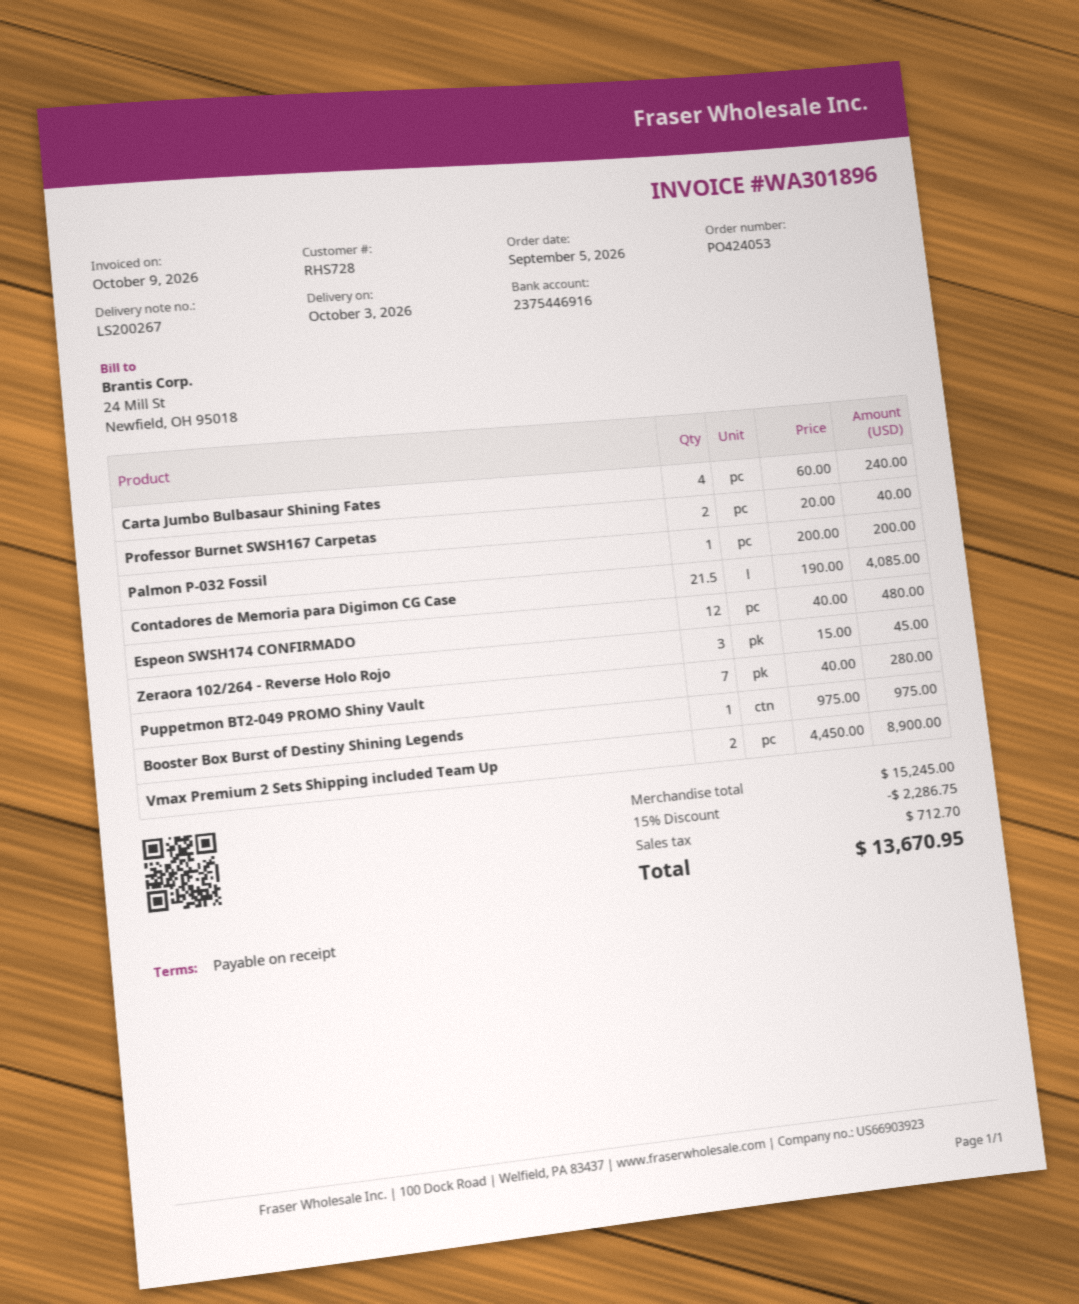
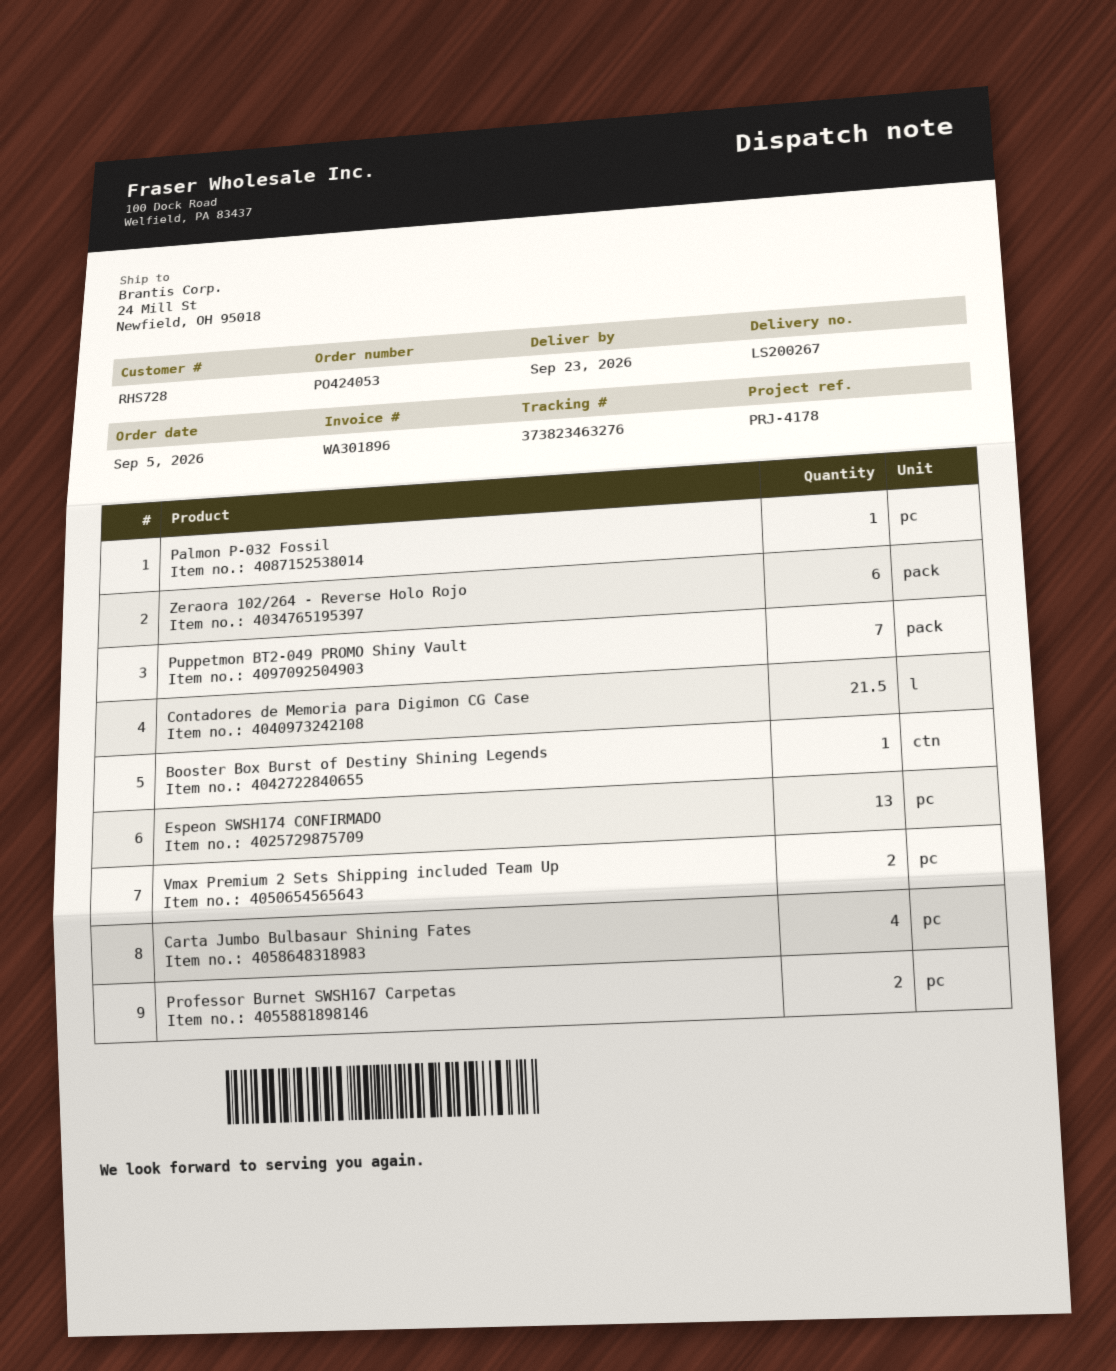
delivery date: 2026-10-03 -> 2026-09-23
Espeon SWSH174 CONFIRMADO: 12 -> 13
Zeraora 102/264 - Reverse Holo Rojo: 3 -> 6

